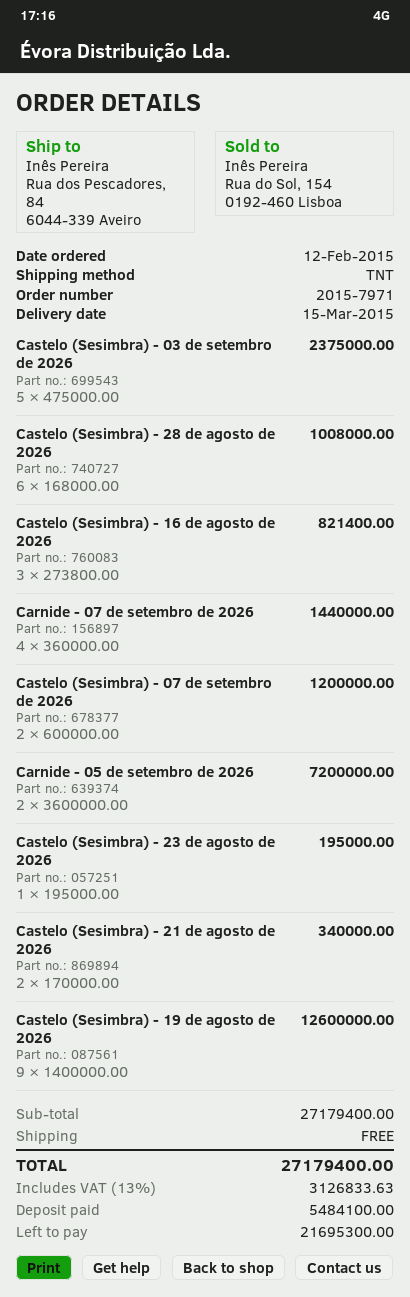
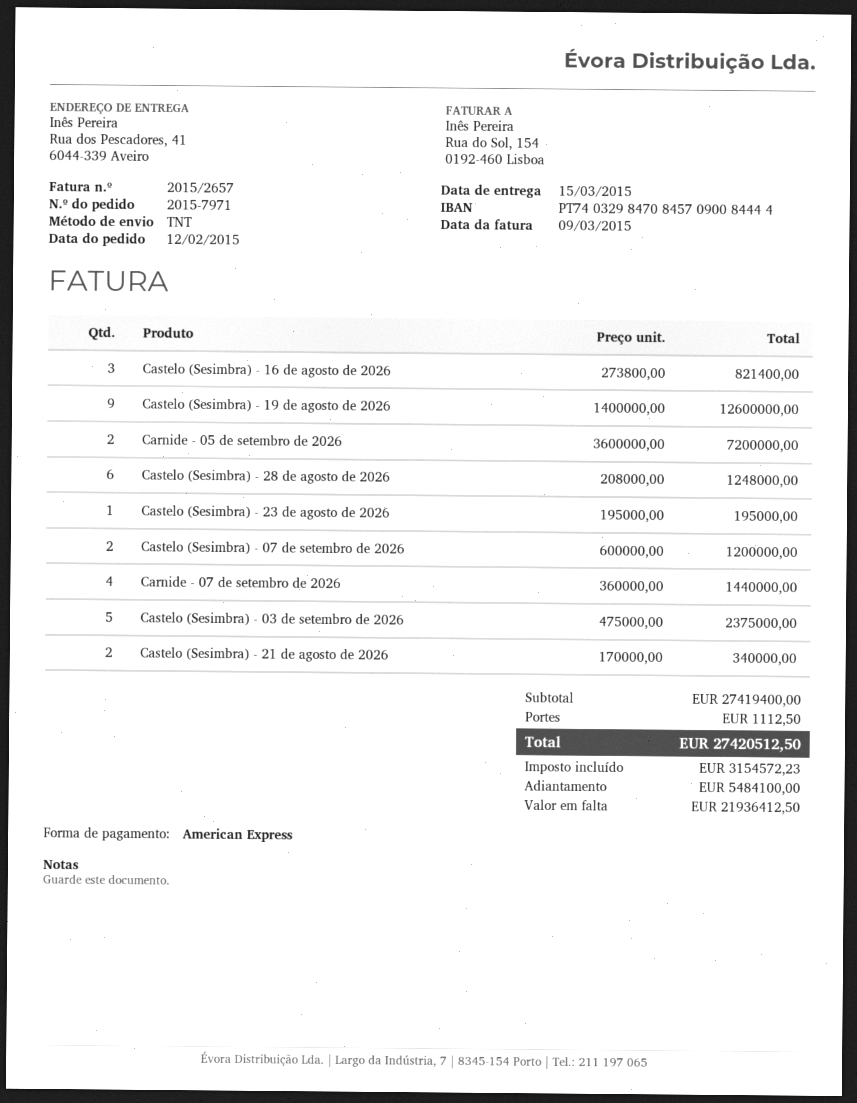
ship to: Rua dos Pescadores, 84, 6044-339 Aveiro -> Rua dos Pescadores, 41, 6044-339 Aveiro
Castelo (Sesimbra) - 28 de agosto de 2026: 6 x 168000.00 = 1008000.00 -> 6 x 208000.00 = 1248000.00
subtotal: 27179400.00 -> 27419400.00
shipping: 0.00 -> 1112.50
tax: 3126833.63 -> 3154572.23
total: 27179400.00 -> 27420512.50
balance: 21695300.00 -> 21936412.50

